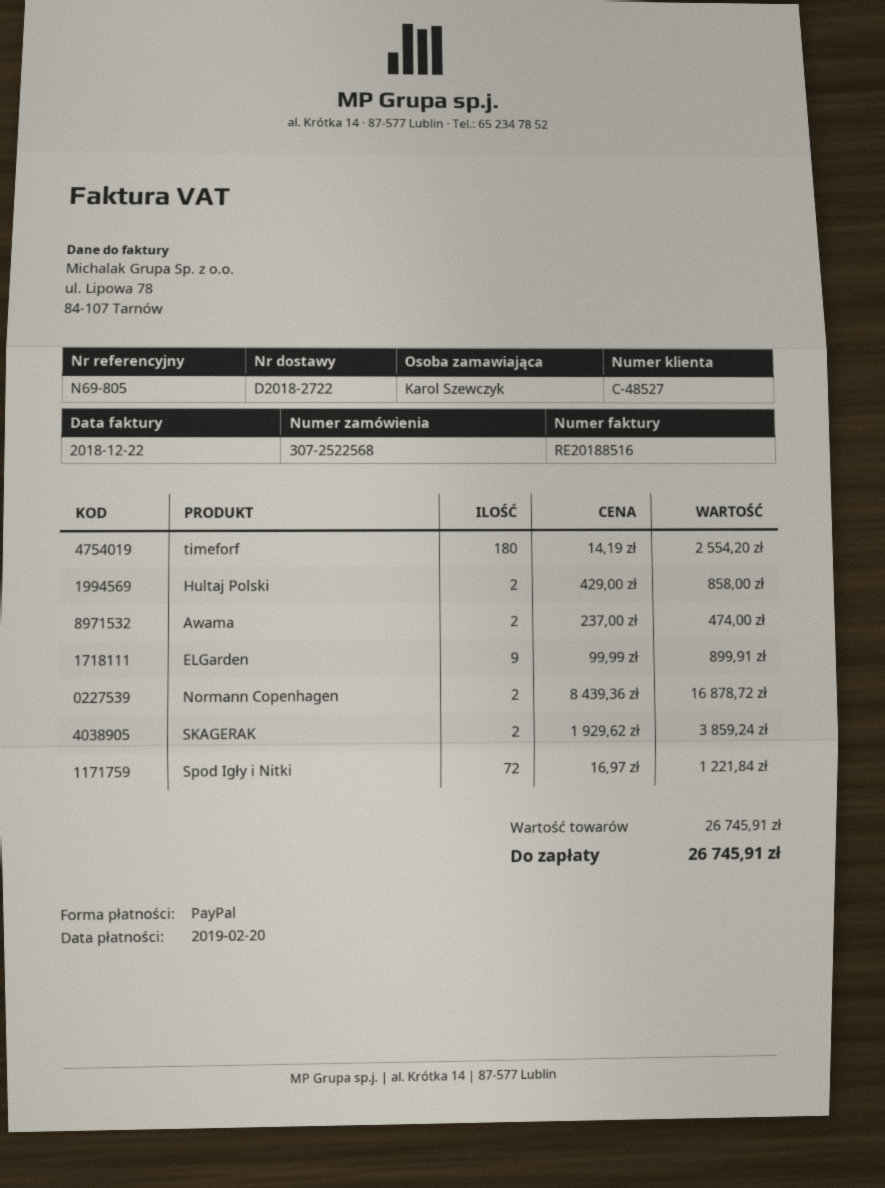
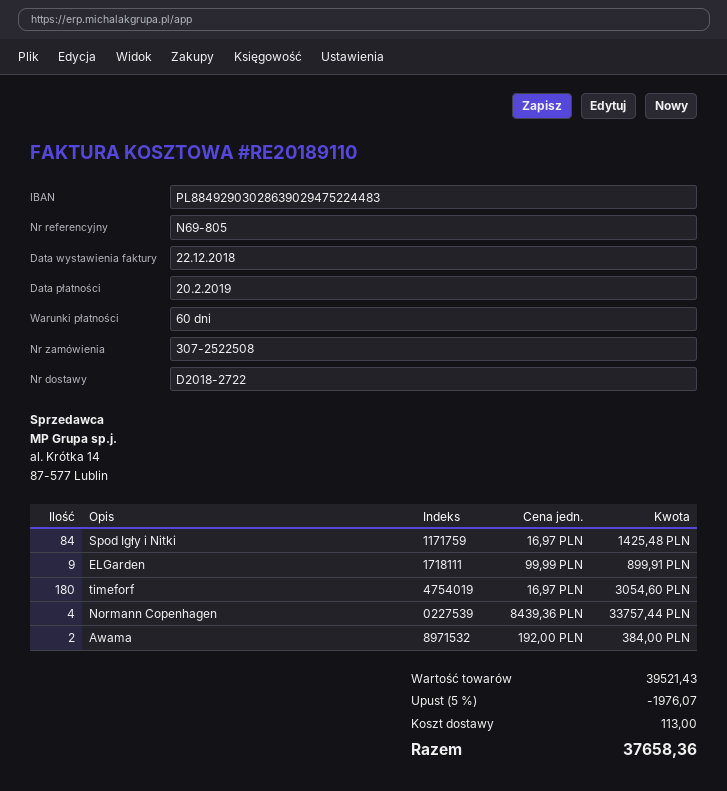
order number: 307-2522568 -> 307-2522508
invoice number: RE20188516 -> RE20189110
timeforf: 180 x 14.19 = 2554.20 -> 180 x 16.97 = 3054.60
Hultaj Polski: 2 x 429.00 = 858.00 -> none
Awama: 2 x 237.00 = 474.00 -> 2 x 192.00 = 384.00
Normann Copenhagen: 2 x 8439.36 = 16878.72 -> 4 x 8439.36 = 33757.44
SKAGERAK: 2 x 1929.62 = 3859.24 -> none
Spod Igły i Nitki: 72 x 16.97 = 1221.84 -> 84 x 16.97 = 1425.48
subtotal: 26745.91 -> 39521.43
discount: none -> 5% = 1976.07
shipping: none -> 113.00
total: 26745.91 -> 37658.36

